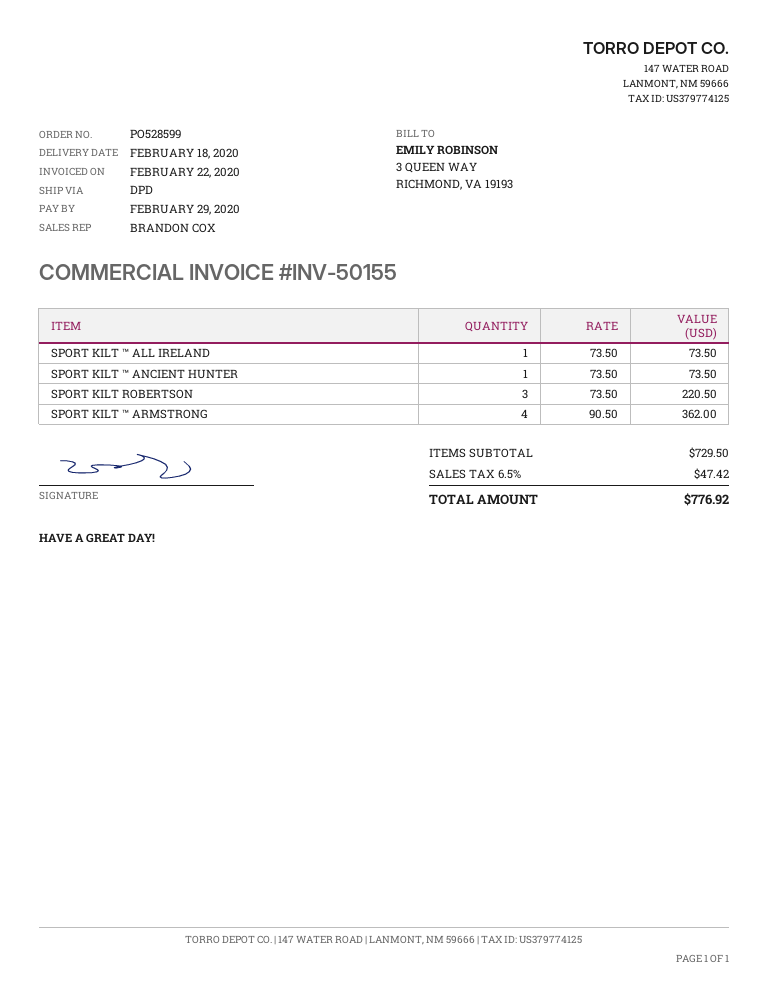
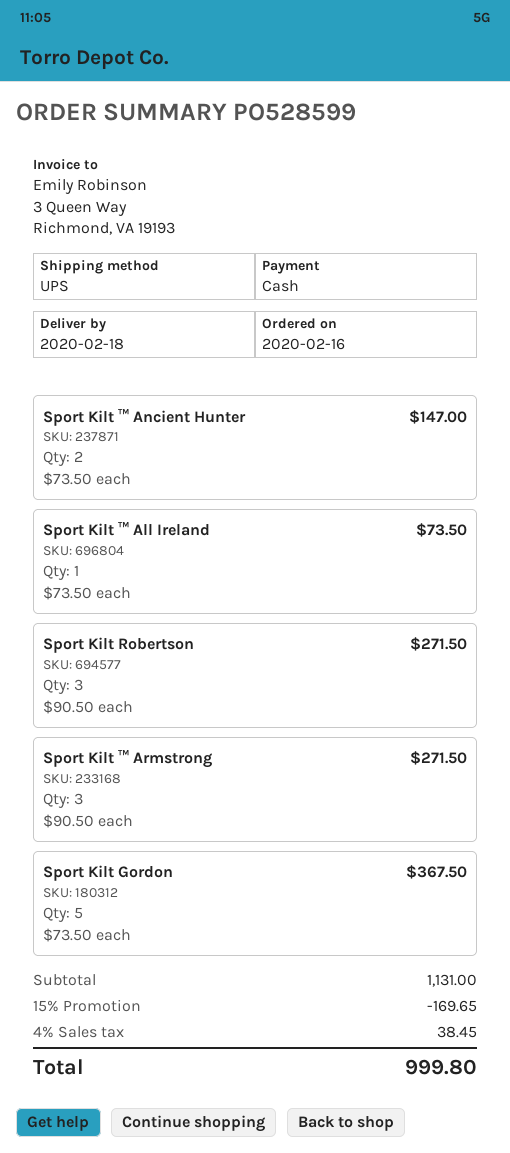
shipping method: DPD -> UPS
SPORT KILT ™ ANCIENT HUNTER: 1 x 73.50 = 73.50 -> 2 x 73.50 = 147.00
SPORT KILT ROBERTSON: 3 x 73.50 = 220.50 -> 3 x 90.50 = 271.50
SPORT KILT ™ ARMSTRONG: 4 x 90.50 = 362.00 -> 3 x 90.50 = 271.50
Sport Kilt Gordon: none -> 5 x 73.50 = 367.50
subtotal: 729.50 -> 1131.00
discount: none -> 15% = 169.65
tax: 6.5% = 47.42 -> 4% = 38.45
total: 776.92 -> 999.80

